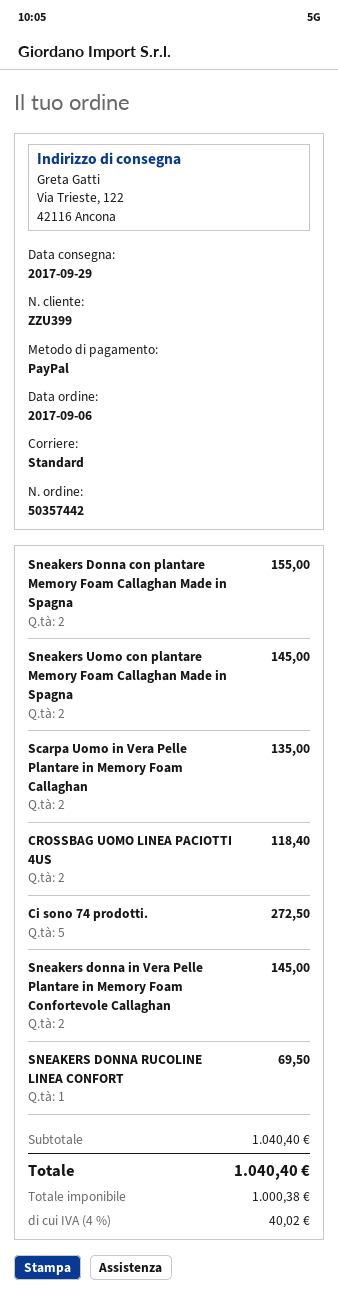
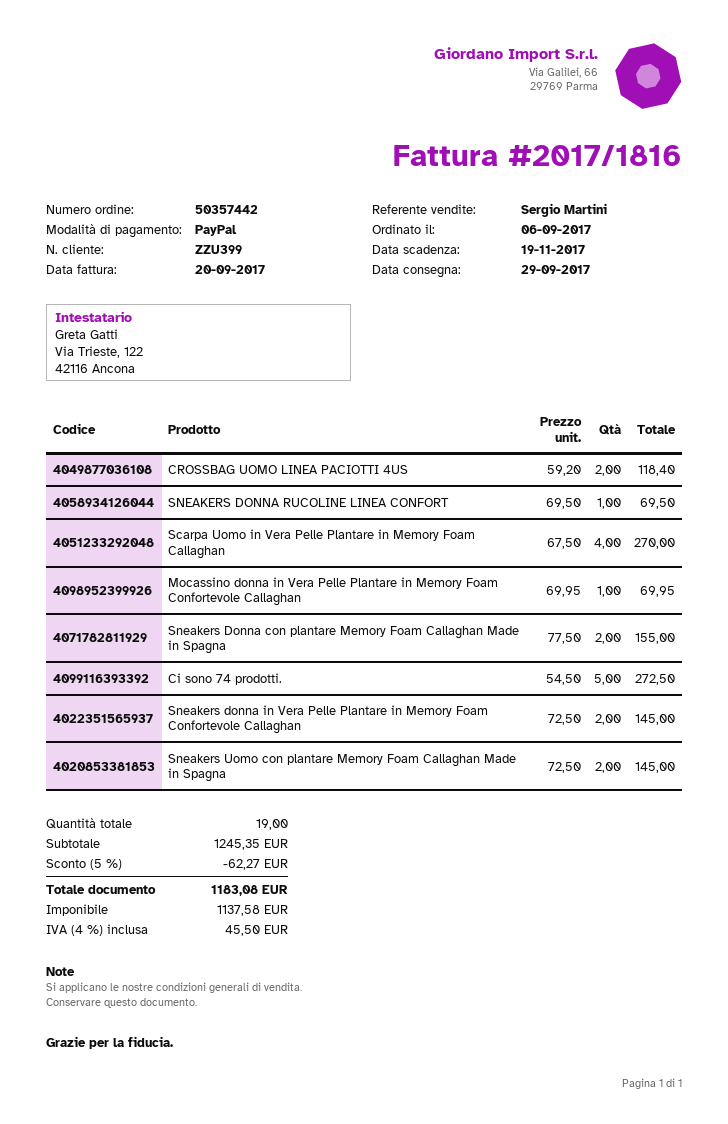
Scarpa Uomo in Vera Pelle Plantare in Memory Foam Callaghan: 2 for 135.00 -> 4 for 270.00
Mocassino donna in Vera Pelle Plantare in Memory Foam Confortevole Callaghan: none -> 1 for 69.95
subtotal: 1040.40 -> 1245.35
discount: none -> 5% = 62.27
net: 1000.38 -> 1137.58
tax: 4% = 40.02 -> 4% = 45.50
total: 1040.40 -> 1183.08

